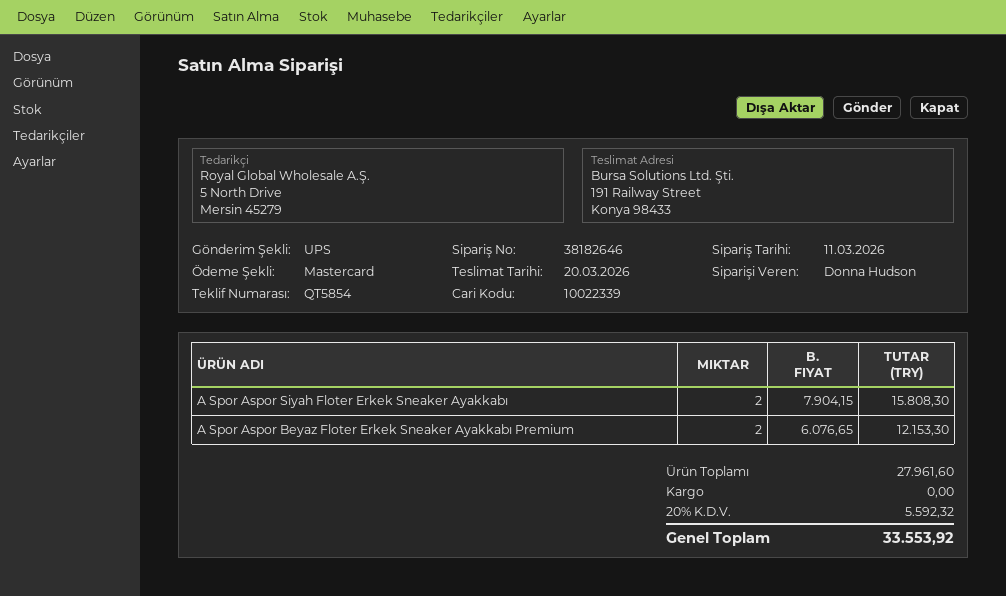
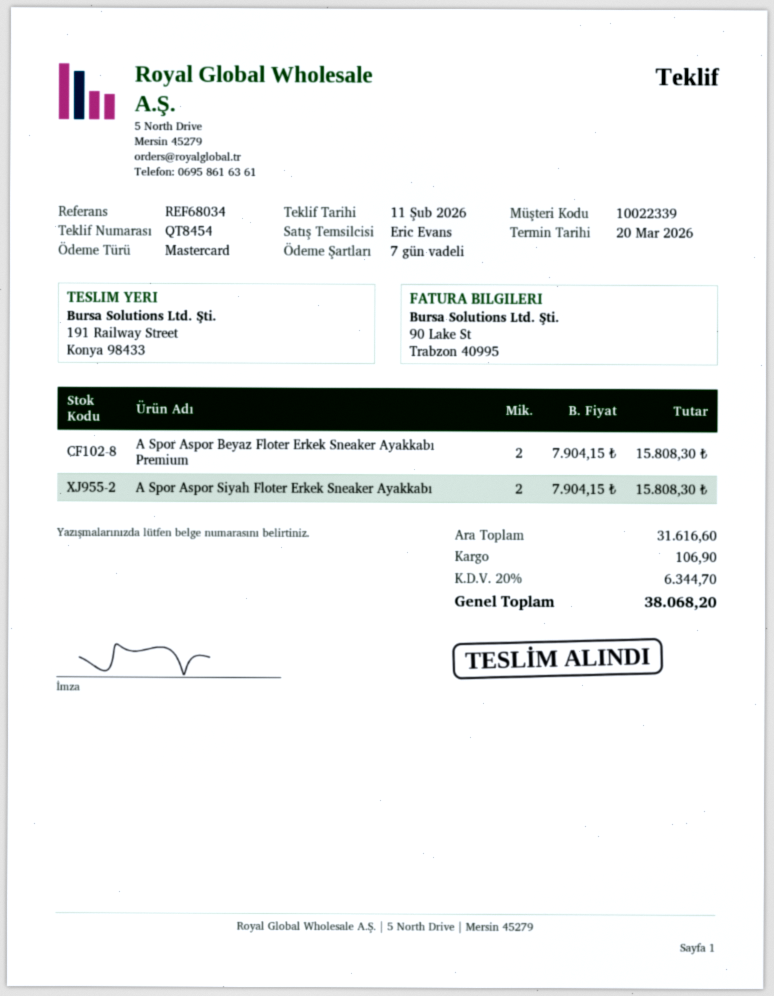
quote number: QT5854 -> QT8454
A Spor Aspor Beyaz Floter Erkek Sneaker Ayakkabı Premium: 2 x 6076.65 = 12153.30 -> 2 x 7904.15 = 15808.30
subtotal: 27961.60 -> 31616.60
shipping: 0.00 -> 106.90
tax: 20% = 5592.32 -> 20% = 6344.70
total: 33553.92 -> 38068.20

